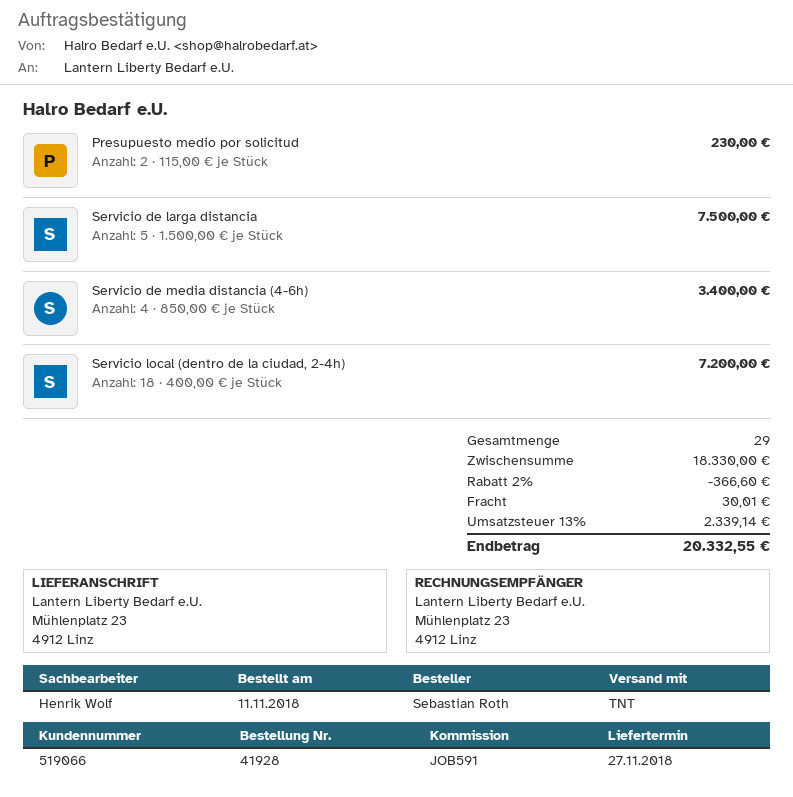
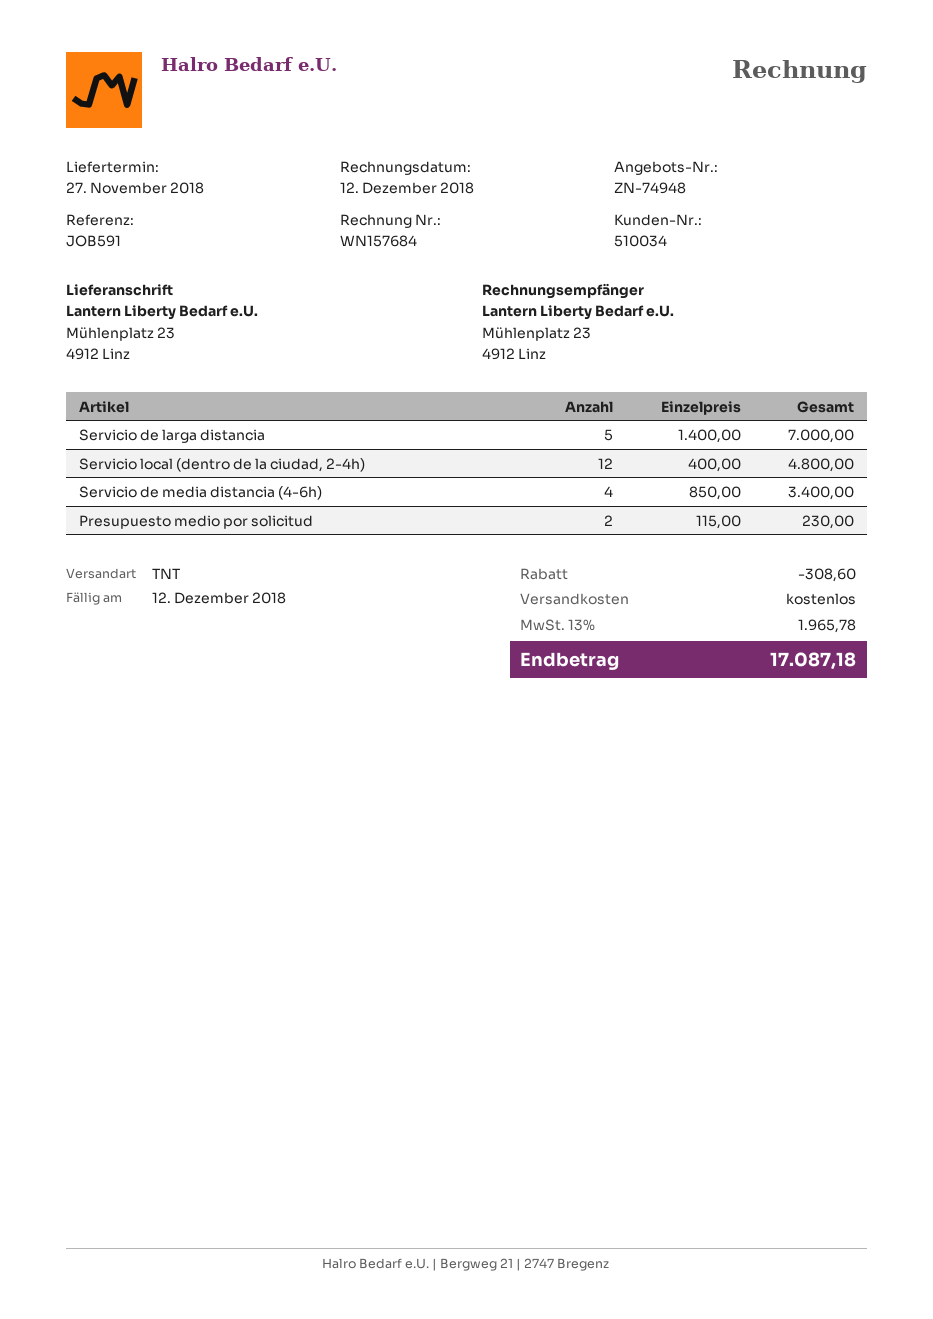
customer number: 519066 -> 510034
Servicio de larga distancia: 5 x 1500.00 = 7500.00 -> 5 x 1400.00 = 7000.00
Servicio local (dentro de la ciudad, 2-4h): 18 x 400.00 = 7200.00 -> 12 x 400.00 = 4800.00
discount: 366.60 -> 308.60
shipping: 30.01 -> 0.00
tax: 13% = 2339.14 -> 13% = 1965.78
total: 20332.55 -> 17087.18

